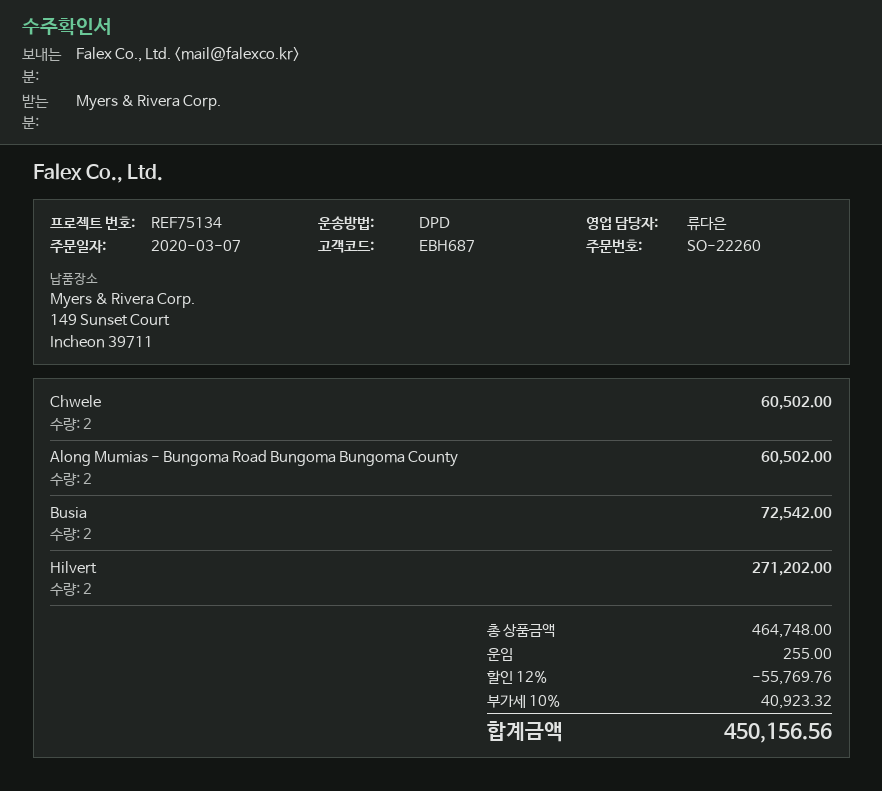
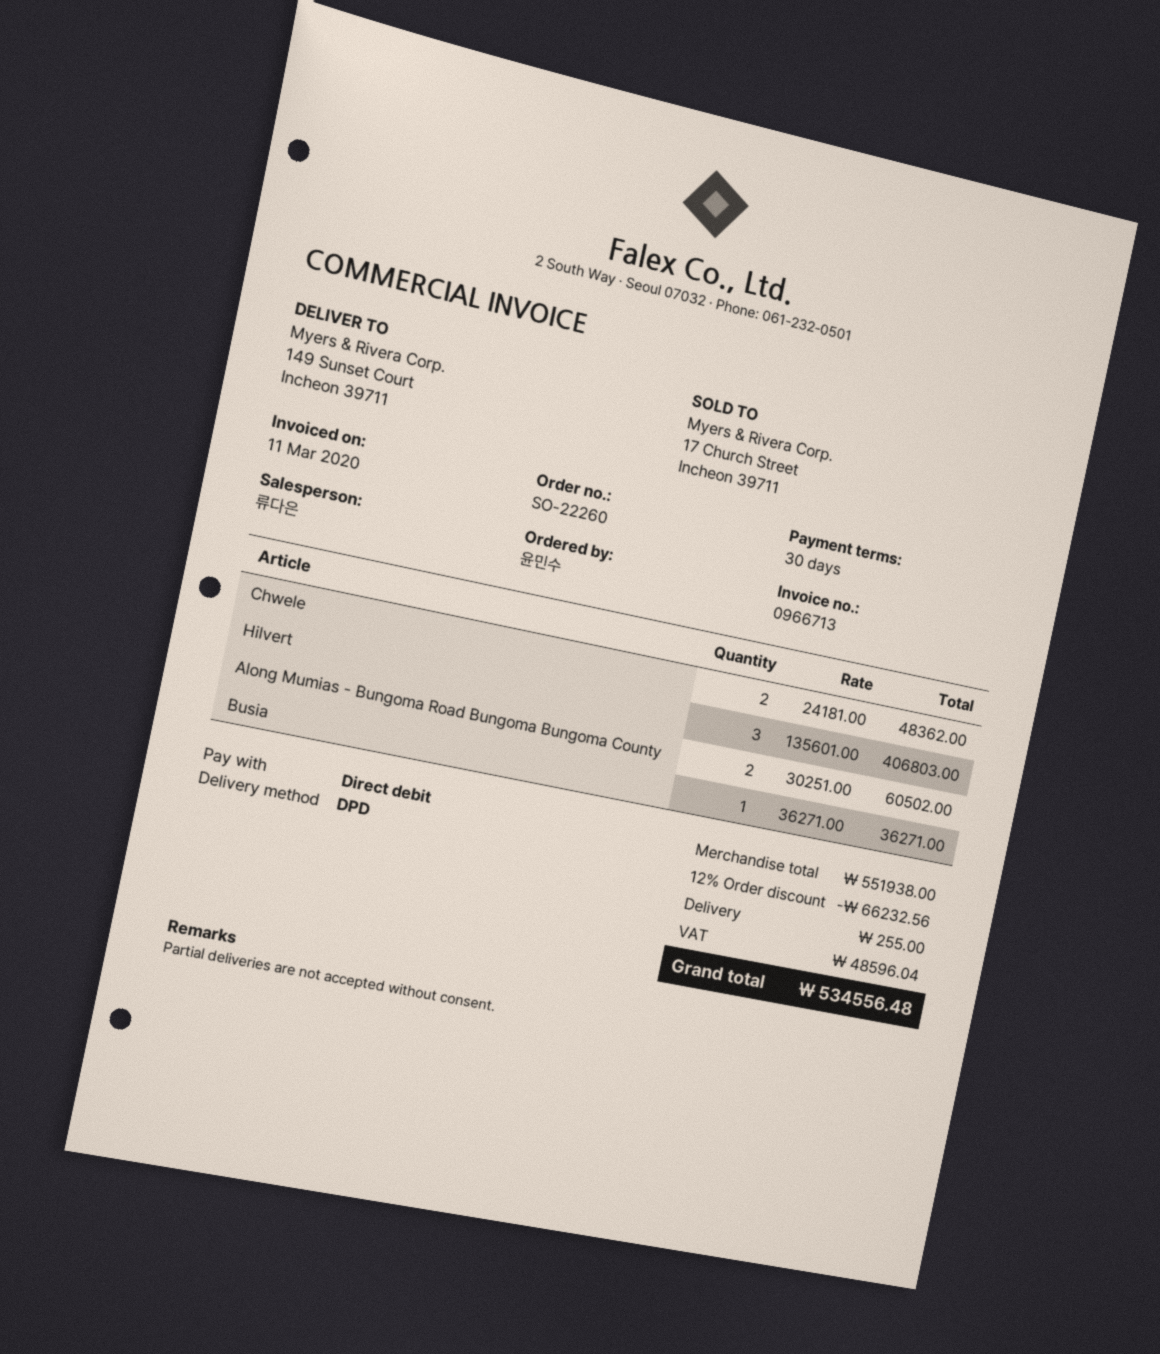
Chwele: 2 for 60502.00 -> 2 for 48362.00
Busia: 2 for 72542.00 -> 1 for 36271.00
Hilvert: 2 for 271202.00 -> 3 for 406803.00
subtotal: 464748.00 -> 551938.00
discount: 12% = 55769.76 -> 12% = 66232.56
tax: 40923.32 -> 48596.04
total: 450156.56 -> 534556.48

